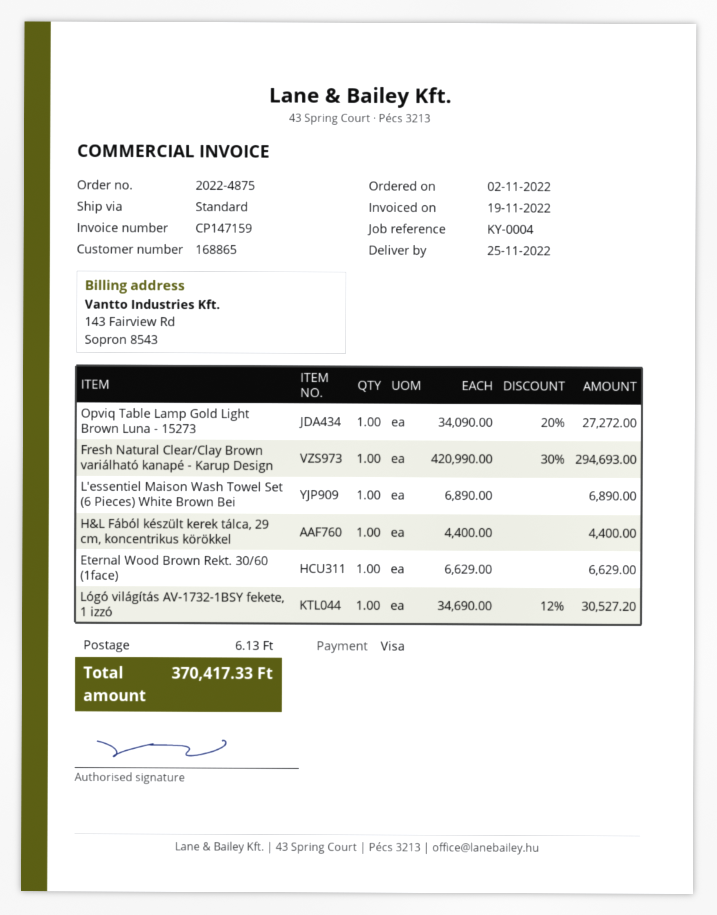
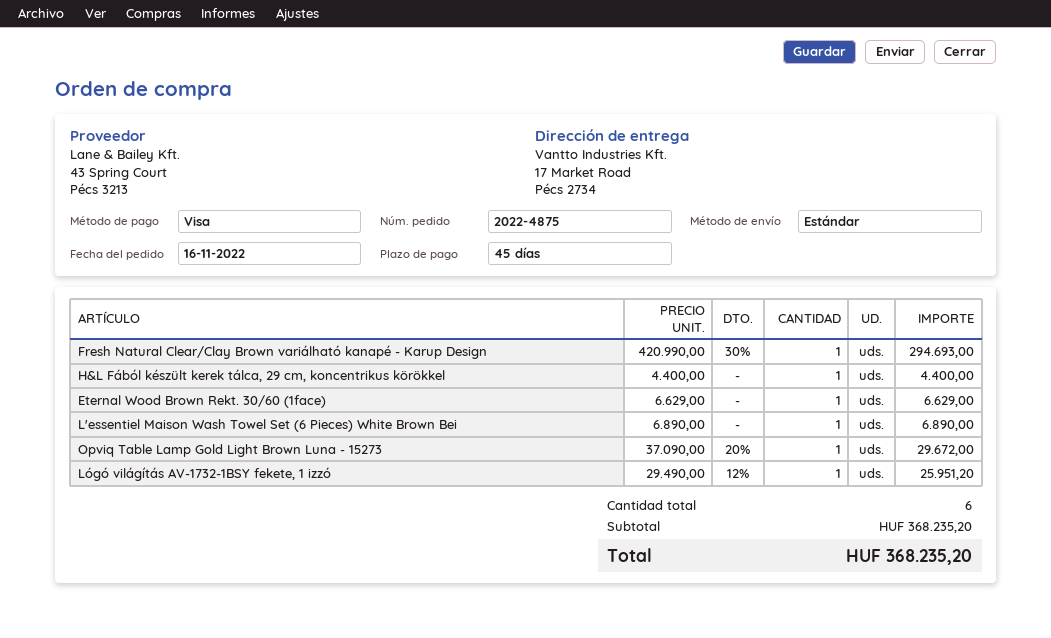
order date: 2022-11-02 -> 2022-11-16
Opviq Table Lamp Gold Light Brown Luna - 15273: 1 x 34090.00 - 20% = 27272.00 -> 1 x 37090.00 - 20% = 29672.00
Lógó világítás AV-1732-1BSY fekete, 1 izzó: 1 x 34690.00 - 12% = 30527.20 -> 1 x 29490.00 - 12% = 25951.20
shipping: 6.13 -> none
total: 370417.33 -> 368235.20

